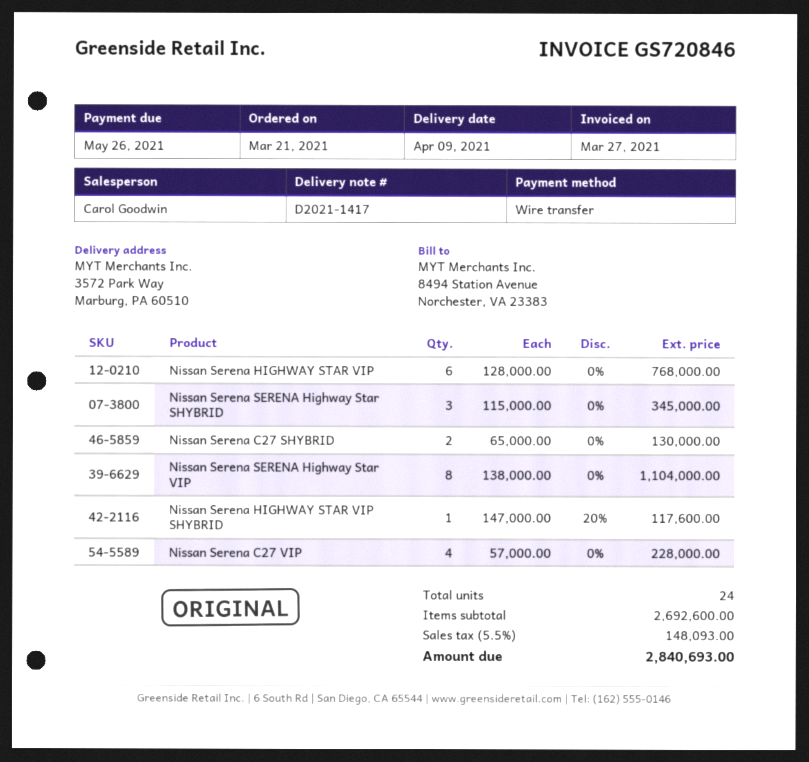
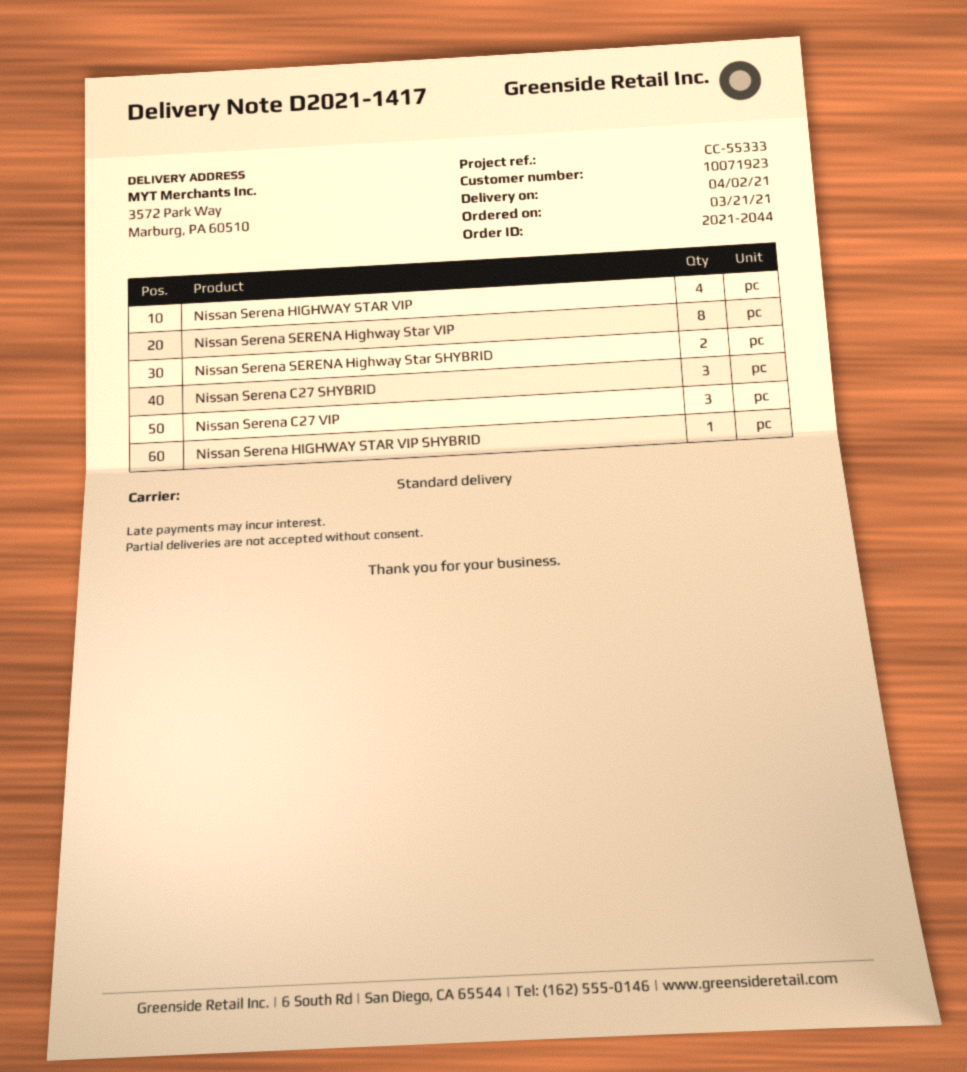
delivery date: 2021-04-09 -> 2021-04-02
Nissan Serena HIGHWAY STAR VIP: 6 -> 4
Nissan Serena SERENA Highway Star SHYBRID: 3 -> 2
Nissan Serena C27 SHYBRID: 2 -> 3
Nissan Serena C27 VIP: 4 -> 3

